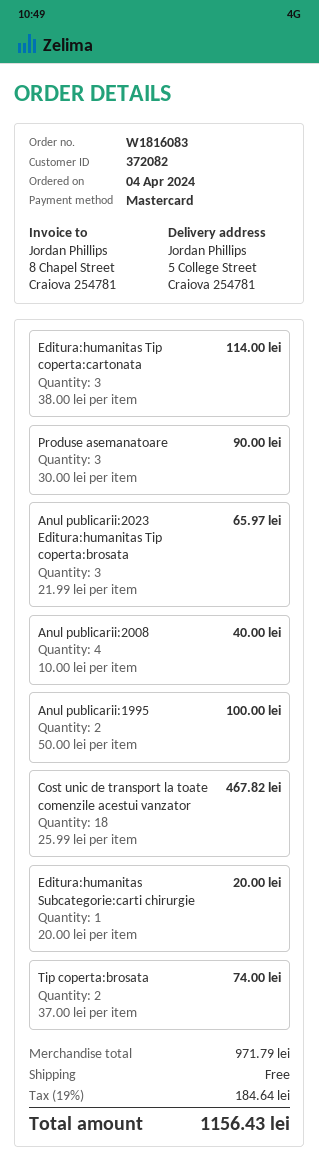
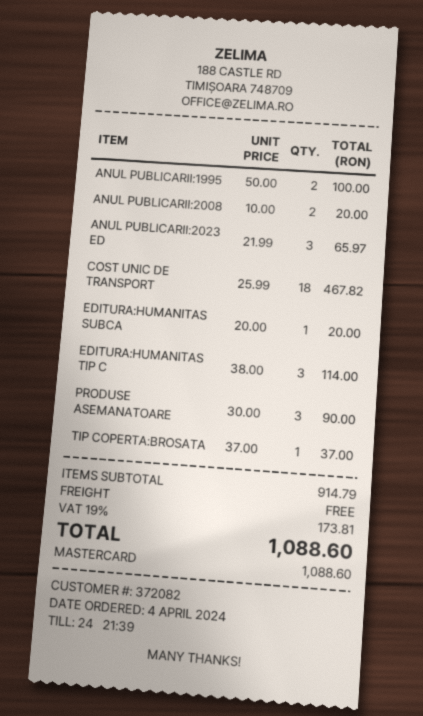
Anul publicarii:2008: 4 x 10.00 = 40.00 -> 2 x 10.00 = 20.00
Tip coperta:brosata: 2 x 37.00 = 74.00 -> 1 x 37.00 = 37.00
subtotal: 971.79 -> 914.79
tax: 19% = 184.64 -> 19% = 173.81
total: 1156.43 -> 1088.60

